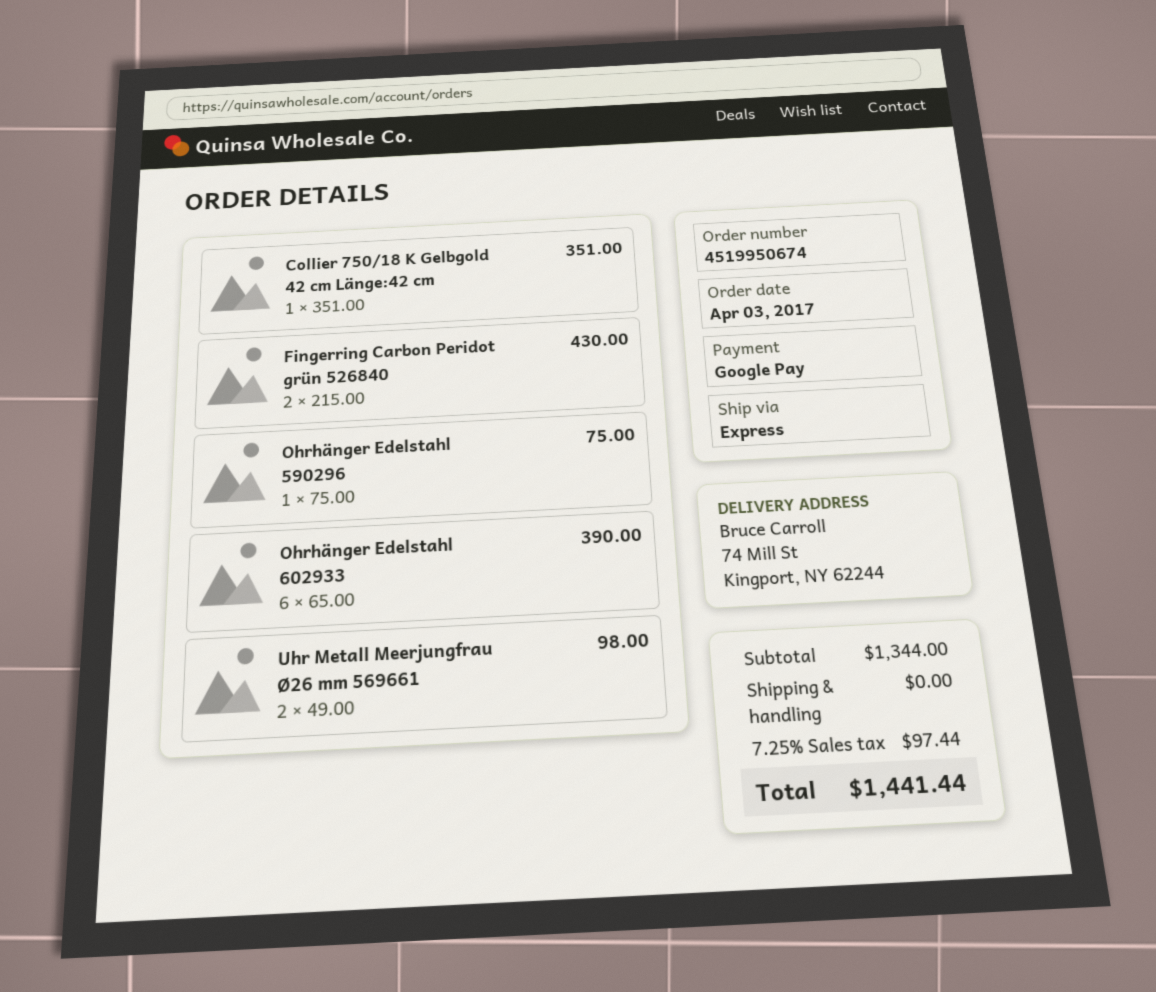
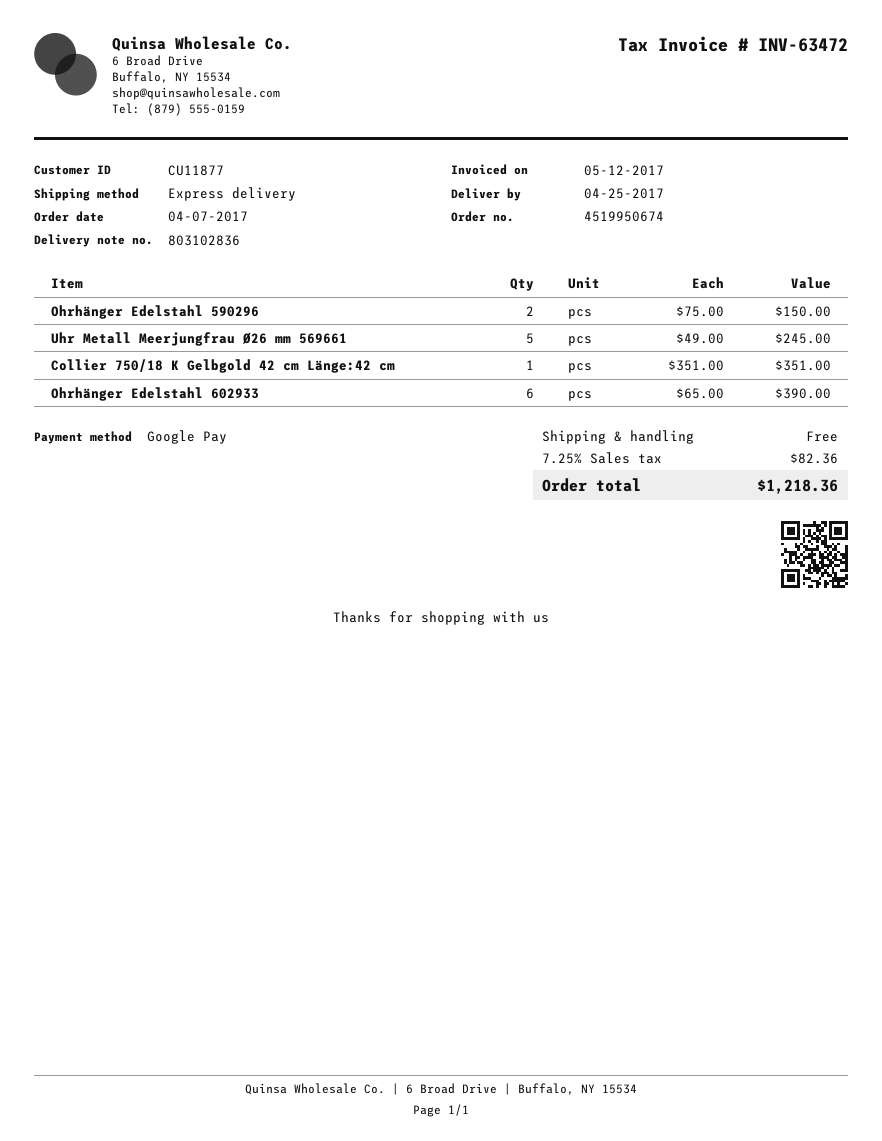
order date: 2017-04-03 -> 2017-04-07
Fingerring Carbon Peridot grün 526840: 2 x 215.00 = 430.00 -> none
Ohrhänger Edelstahl 590296: 1 x 75.00 = 75.00 -> 2 x 75.00 = 150.00
Uhr Metall Meerjungfrau Ø26 mm 569661: 2 x 49.00 = 98.00 -> 5 x 49.00 = 245.00
tax: 7.25% = 97.44 -> 7.25% = 82.36
total: 1441.44 -> 1218.36

